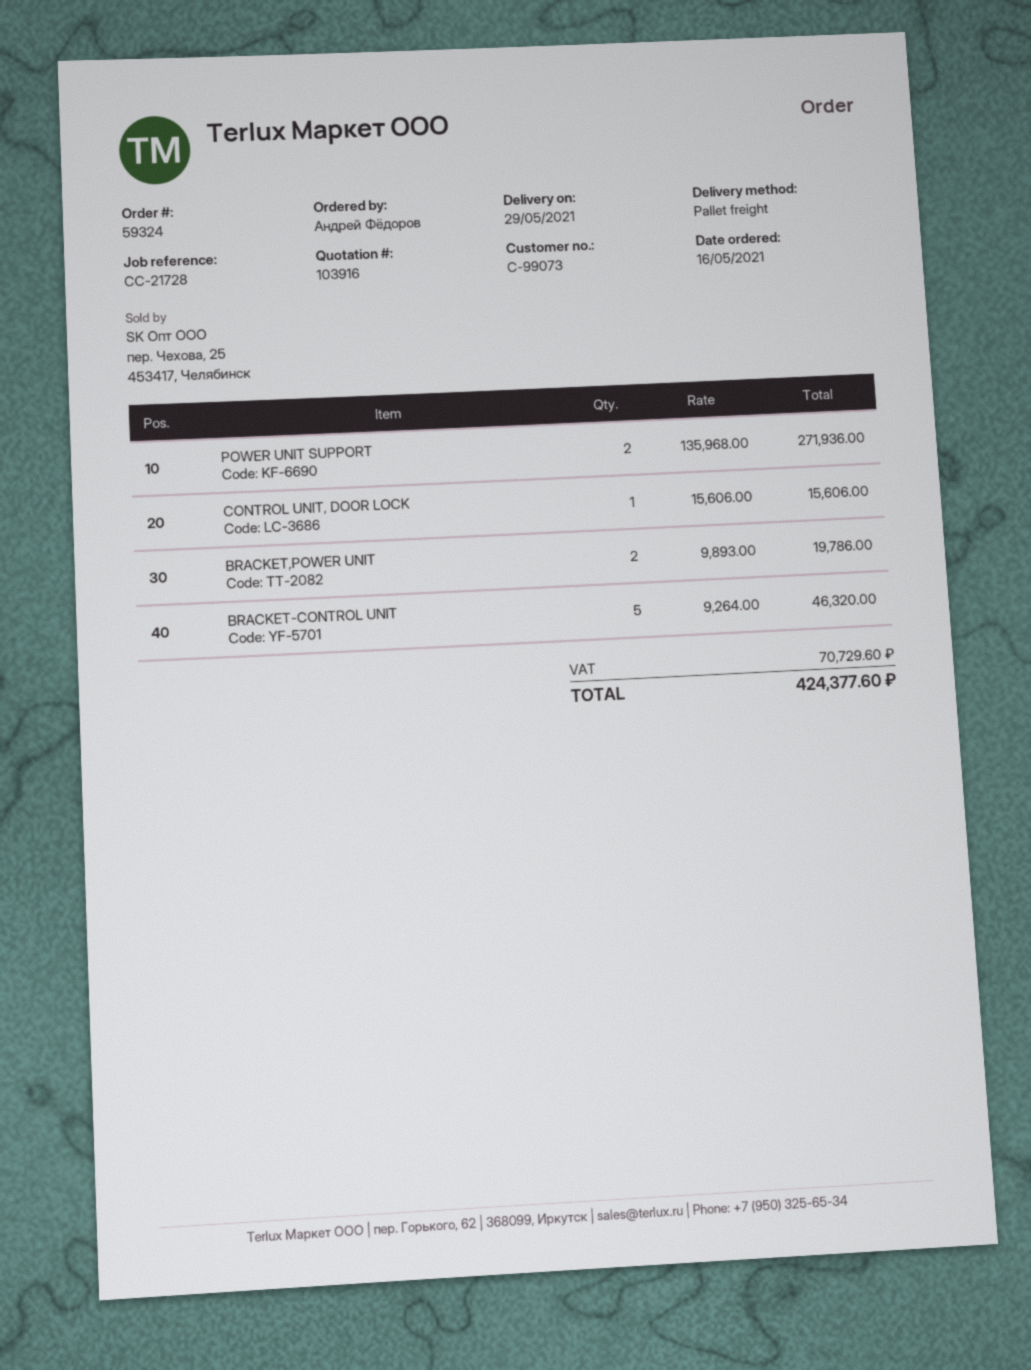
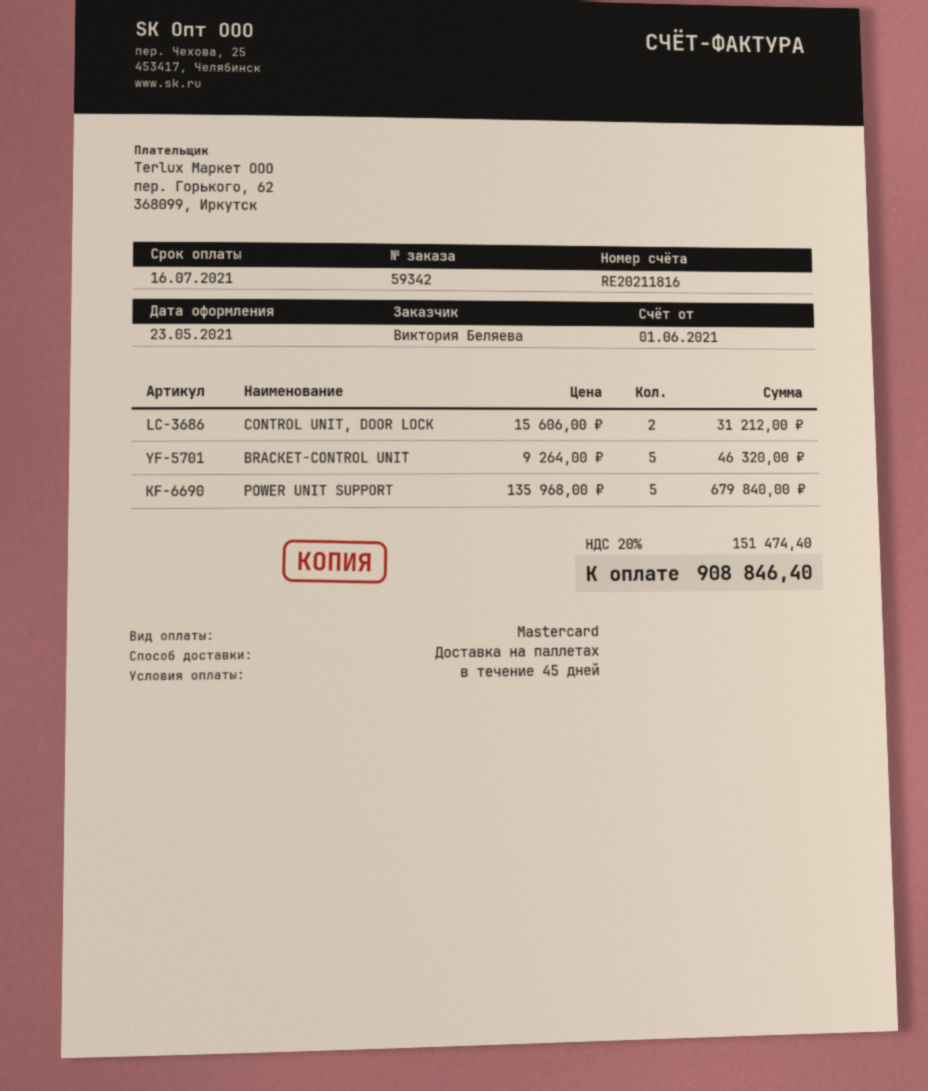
order number: 59324 -> 59342
order date: 2021-05-16 -> 2021-05-23
ordered by: Андрей Фёдоров -> Виктория Беляева
POWER UNIT SUPPORT: 2 x 135968.00 = 271936.00 -> 5 x 135968.00 = 679840.00
CONTROL UNIT, DOOR LOCK: 1 x 15606.00 = 15606.00 -> 2 x 15606.00 = 31212.00
BRACKET,POWER UNIT: 2 x 9893.00 = 19786.00 -> none
tax: 70729.60 -> 151474.40
total: 424377.60 -> 908846.40

